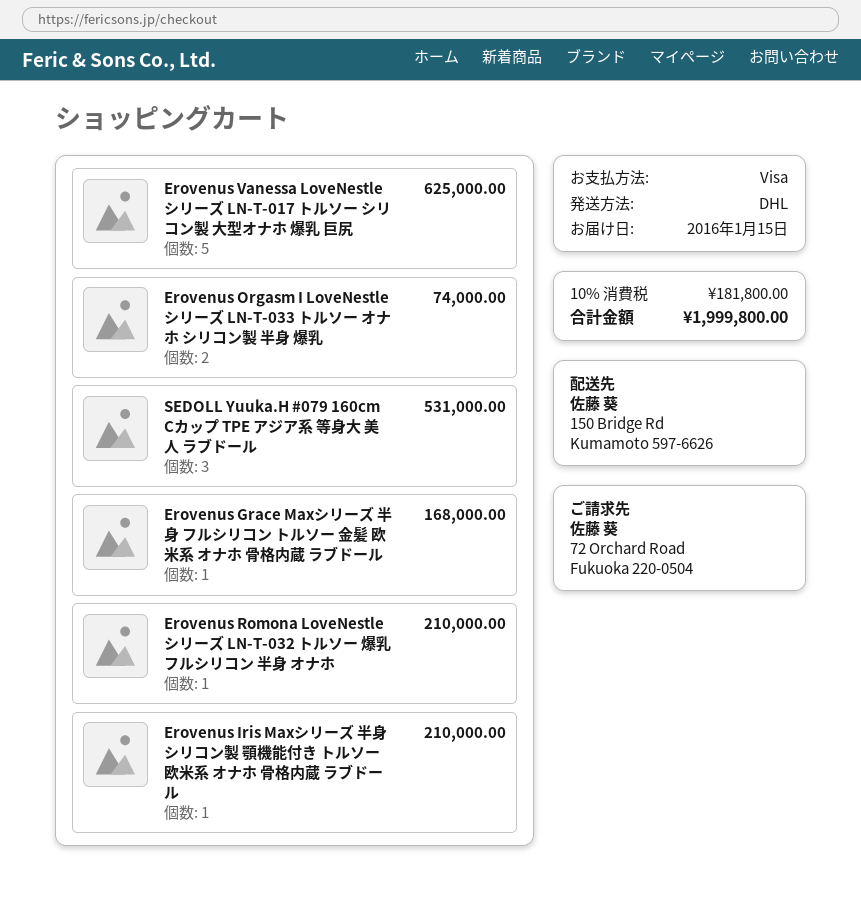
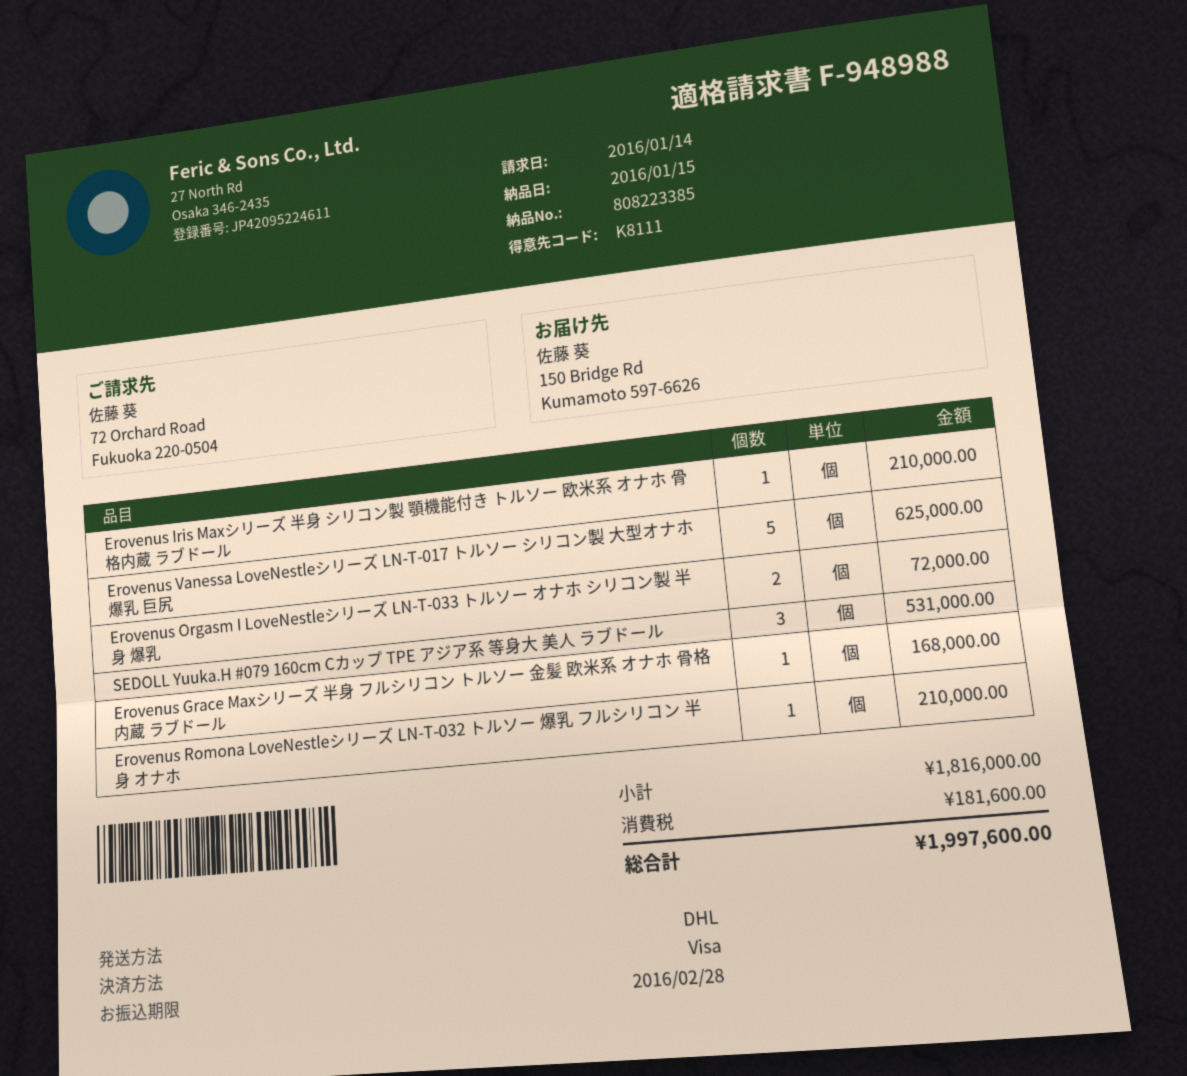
Erovenus Orgasm I LoveNestleシリーズ LN-T-033 トルソー オナホ シリコン製 半身 爆乳: 2 for 74000.00 -> 2 for 72000.00
tax: 181800.00 -> 181600.00
total: 1999800.00 -> 1997600.00

